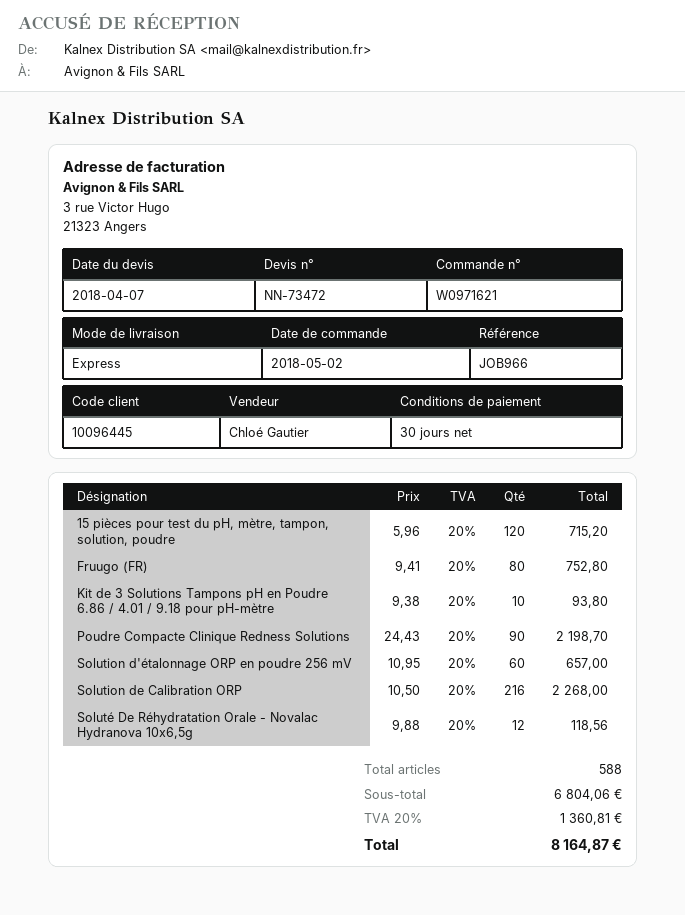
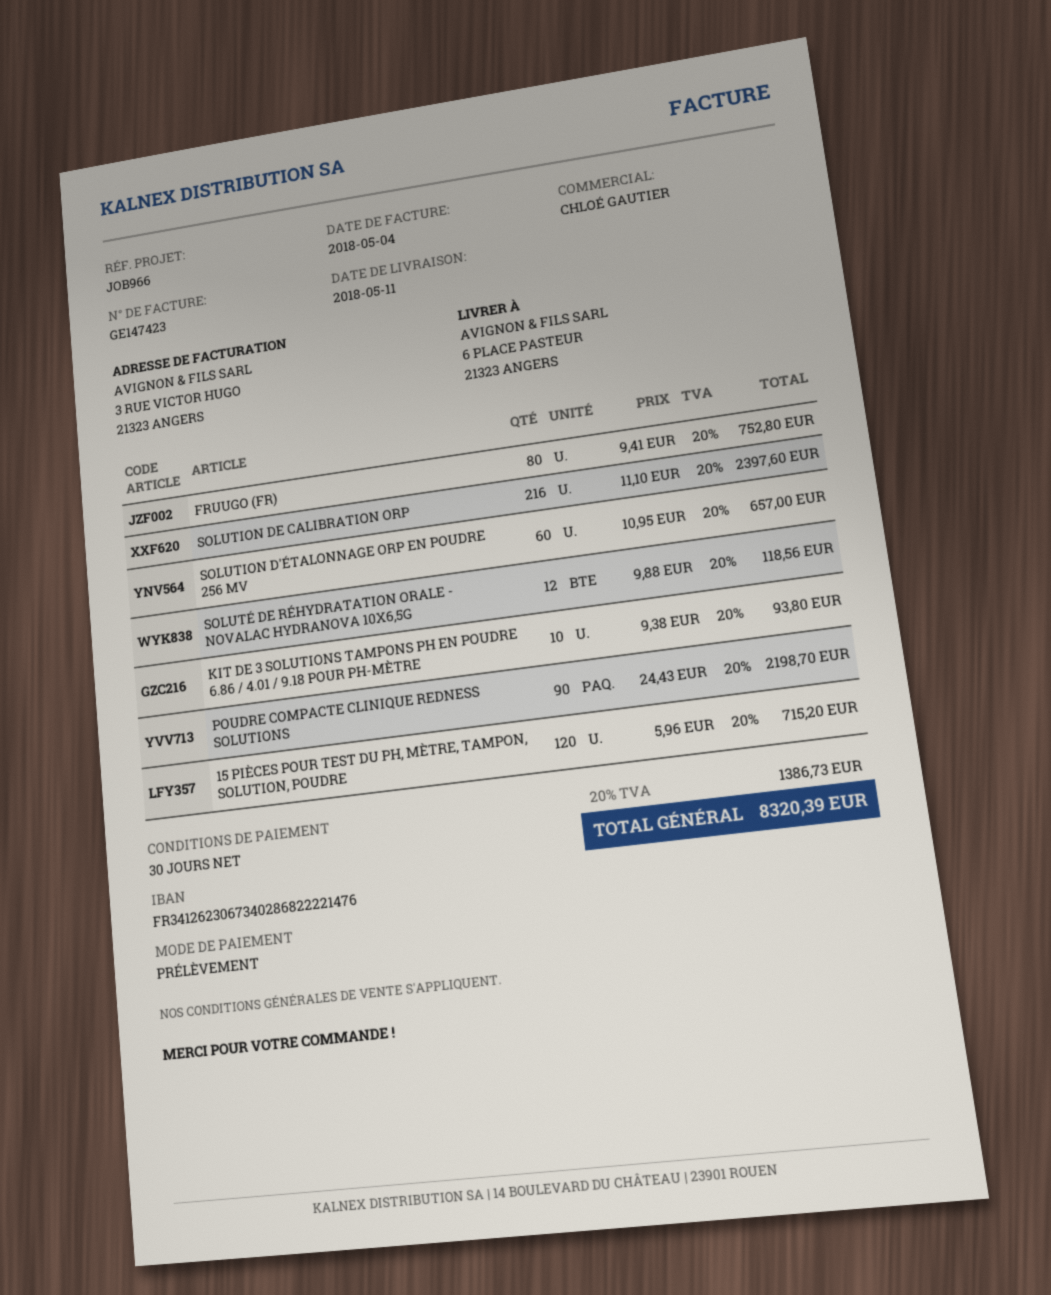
Solution de Calibration ORP: 216 x 10.50 = 2268.00 -> 216 x 11.10 = 2397.60
tax: 20% = 1360.81 -> 20% = 1386.73
total: 8164.87 -> 8320.39

